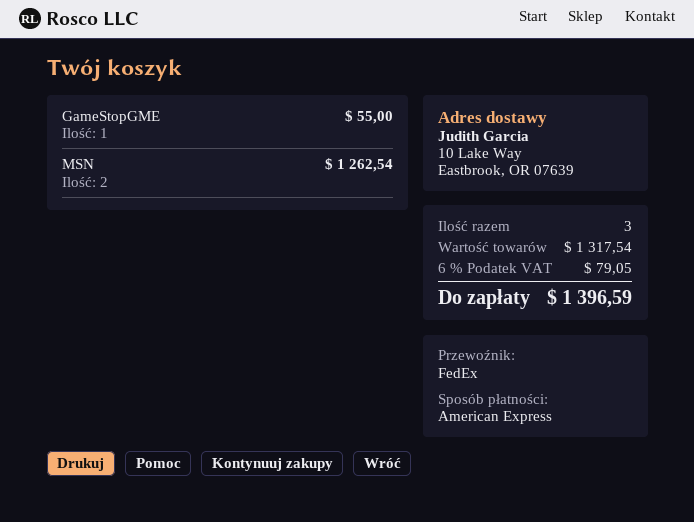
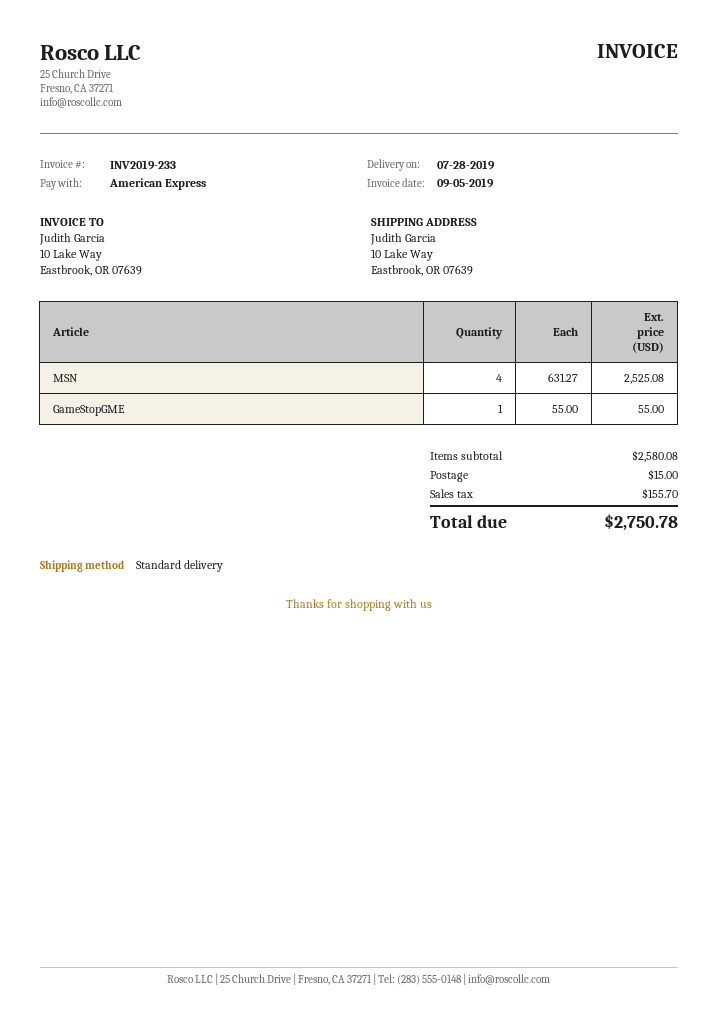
shipping method: FedEx -> standard
MSN: 2 for 1262.54 -> 4 for 2525.08
subtotal: 1317.54 -> 2580.08
shipping: none -> 15.00
tax: 79.05 -> 155.70
total: 1396.59 -> 2750.78

